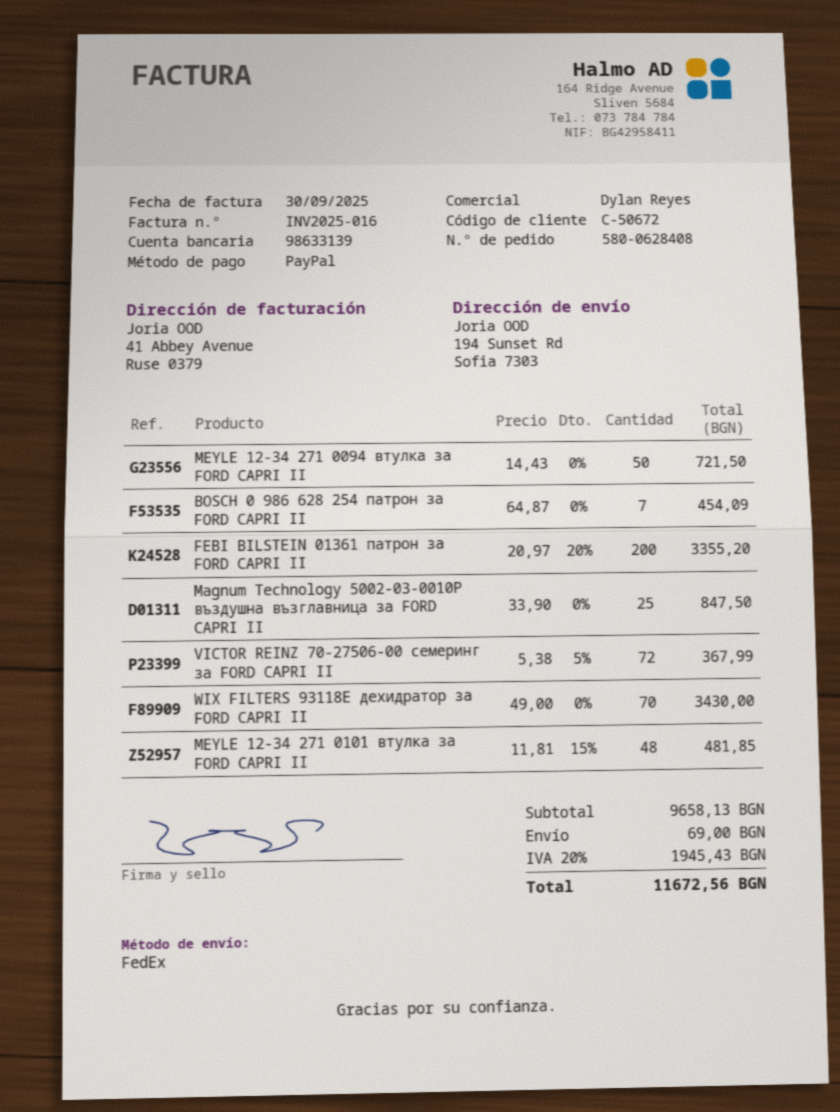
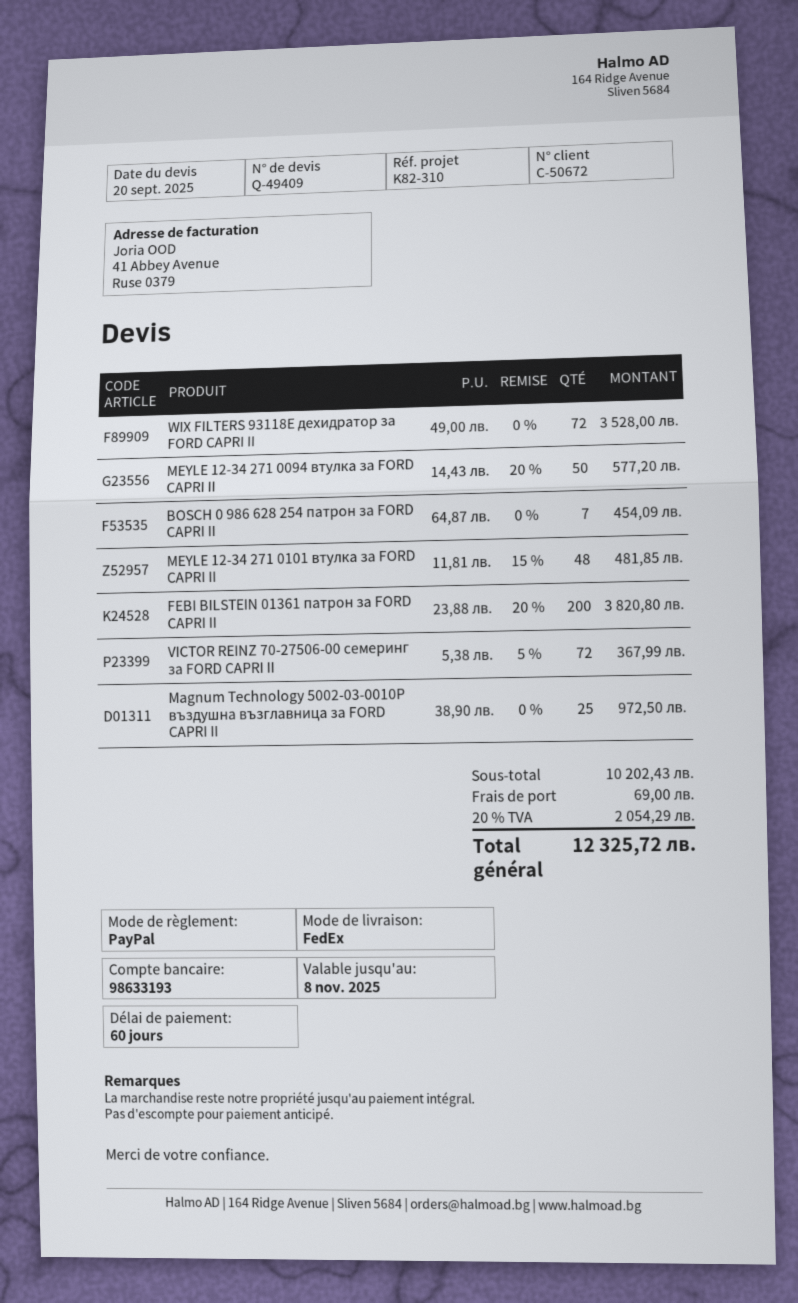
bank account: 98633139 -> 98633193
MEYLE 12-34 271 0094 втулка за FORD CAPRI II: 50 x 14.43 = 721.50 -> 50 x 14.43 - 20% = 577.20
FEBI BILSTEIN 01361 патрон за FORD CAPRI II: 200 x 20.97 - 20% = 3355.20 -> 200 x 23.88 - 20% = 3820.80
Magnum Technology 5002-03-0010P въздушна възглавница за FORD CAPRI II: 25 x 33.90 = 847.50 -> 25 x 38.90 = 972.50
WIX FILTERS 93118E дехидратор за FORD CAPRI II: 70 x 49.00 = 3430.00 -> 72 x 49.00 = 3528.00
subtotal: 9658.13 -> 10202.43
tax: 20% = 1945.43 -> 20% = 2054.29
total: 11672.56 -> 12325.72

